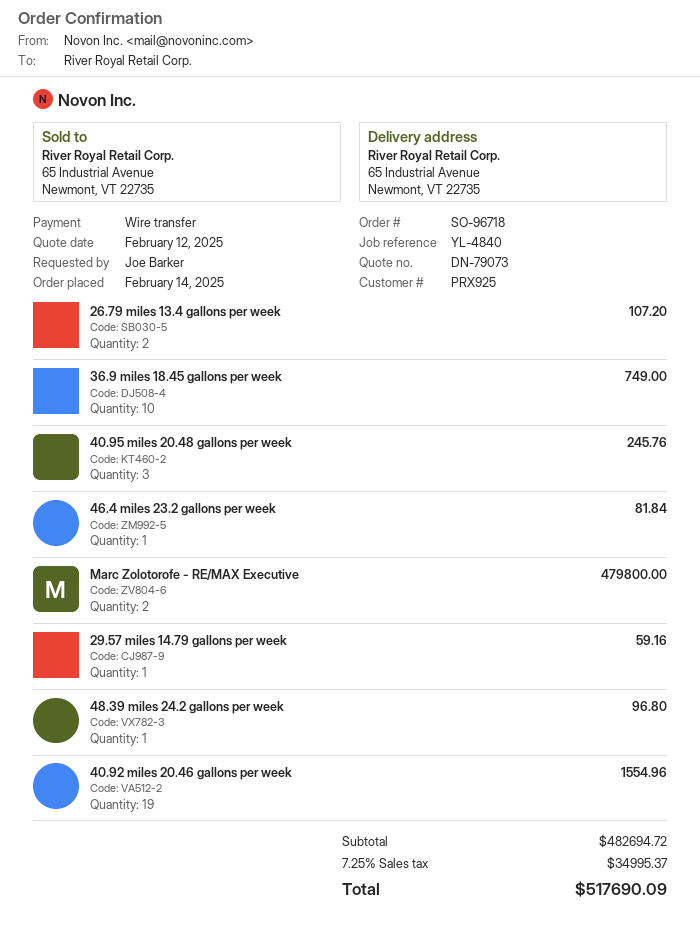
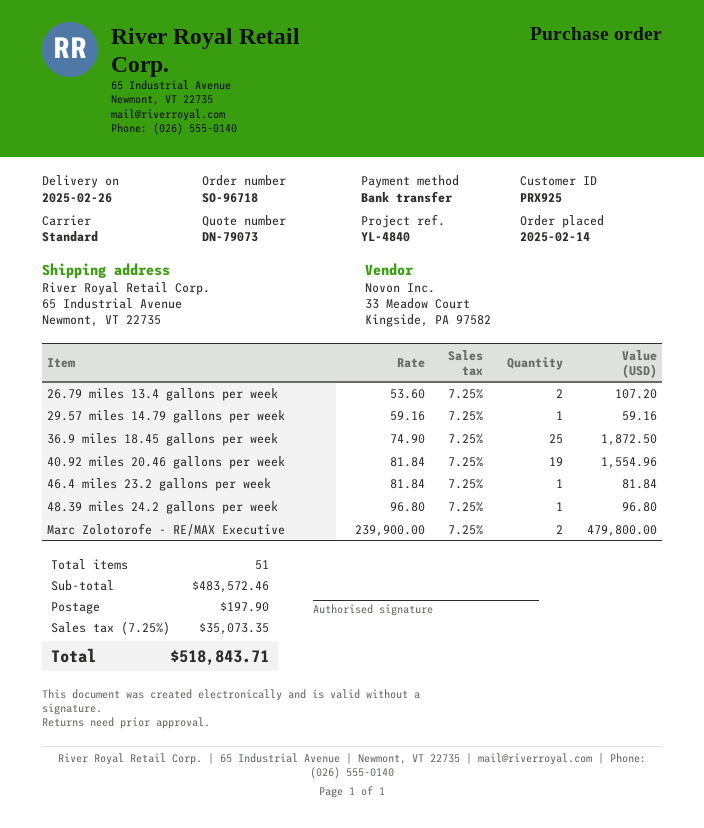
36.9 miles 18.45 gallons per week: 10 for 749.00 -> 25 for 1872.50
40.95 miles 20.48 gallons per week: 3 for 245.76 -> none
subtotal: 482694.72 -> 483572.46
shipping: none -> 197.90
tax: 7.25% = 34995.37 -> 7.25% = 35073.35
total: 517690.09 -> 518843.71

